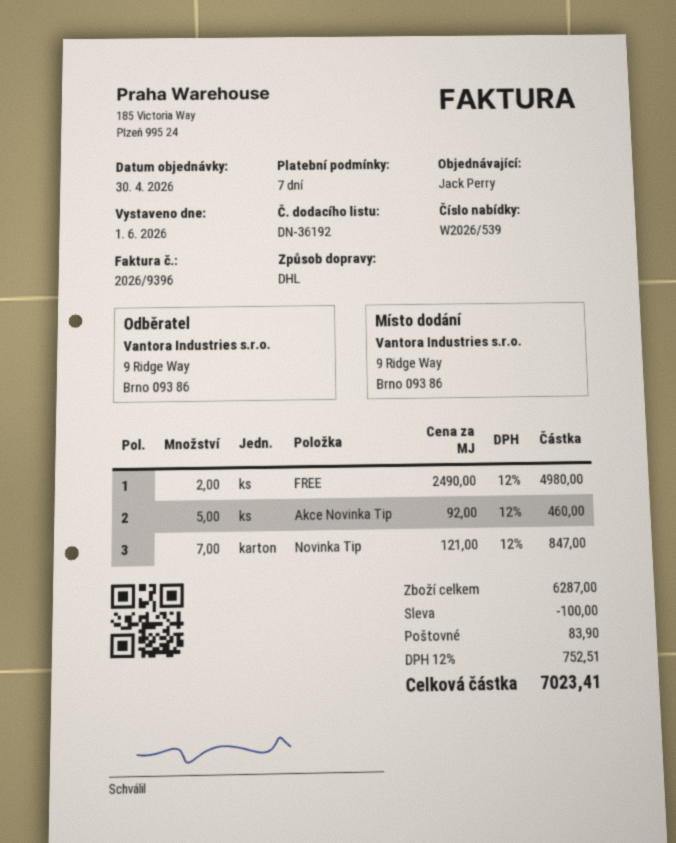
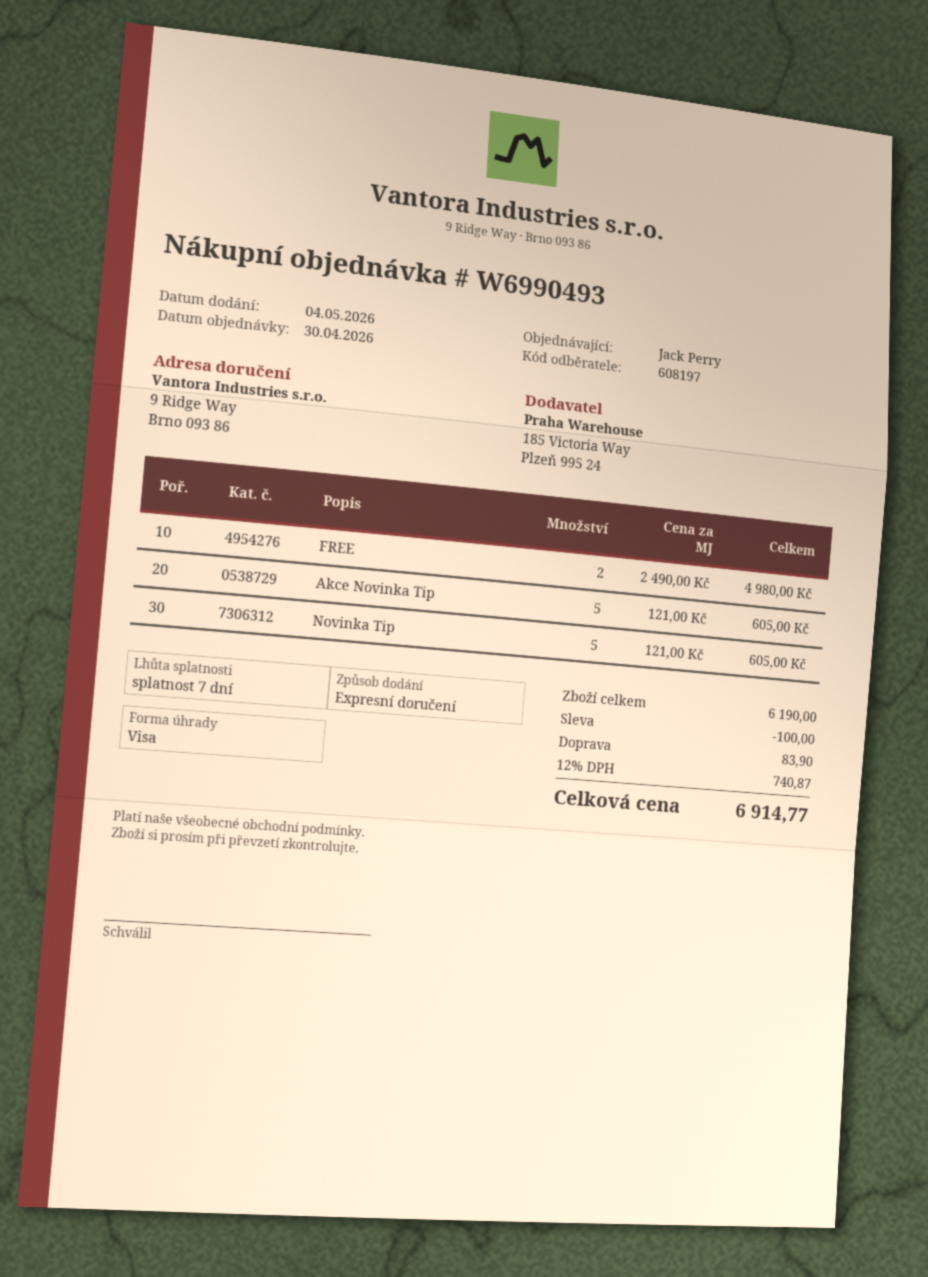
shipping method: DHL -> express
Akce Novinka Tip: 5 x 92.00 = 460.00 -> 5 x 121.00 = 605.00
Novinka Tip: 7 x 121.00 = 847.00 -> 5 x 121.00 = 605.00
subtotal: 6287.00 -> 6190.00
tax: 12% = 752.51 -> 12% = 740.87
total: 7023.41 -> 6914.77

